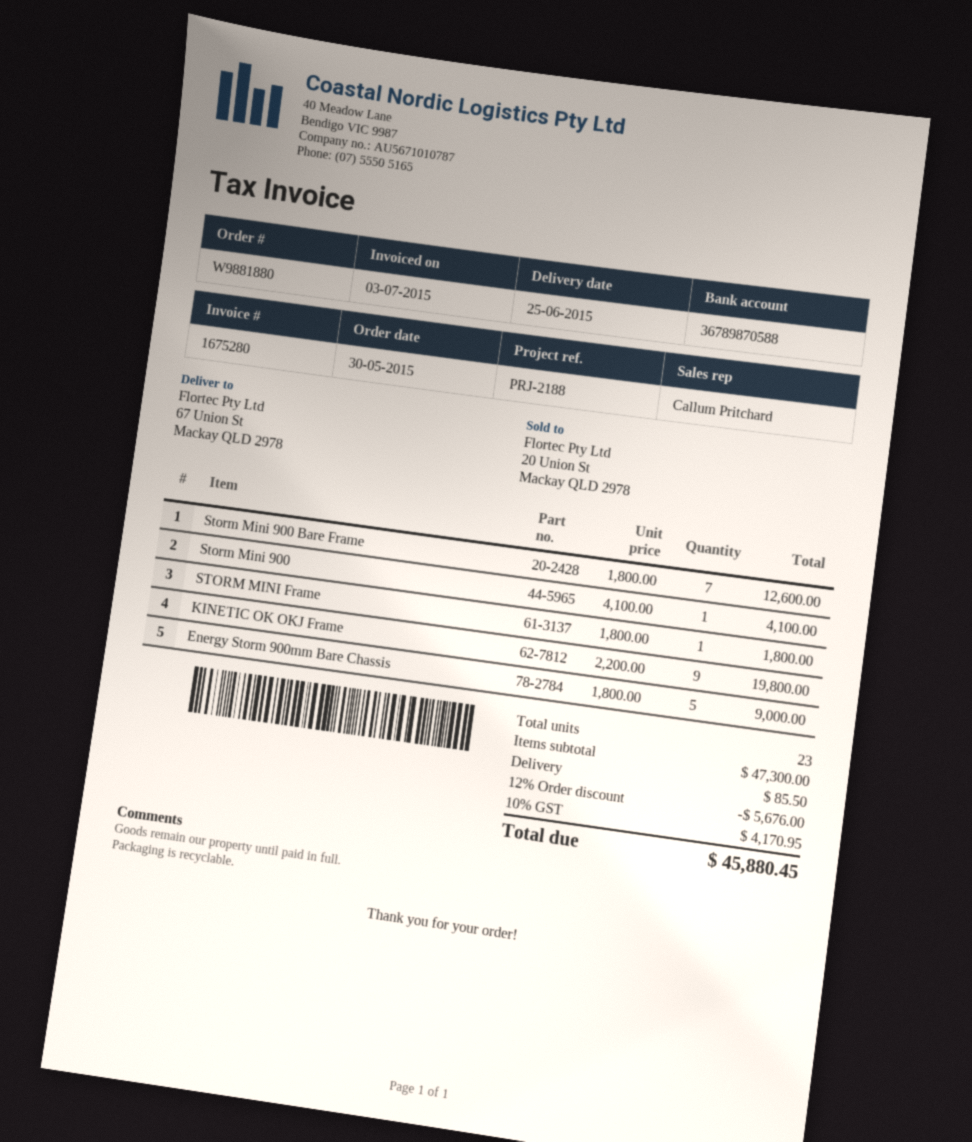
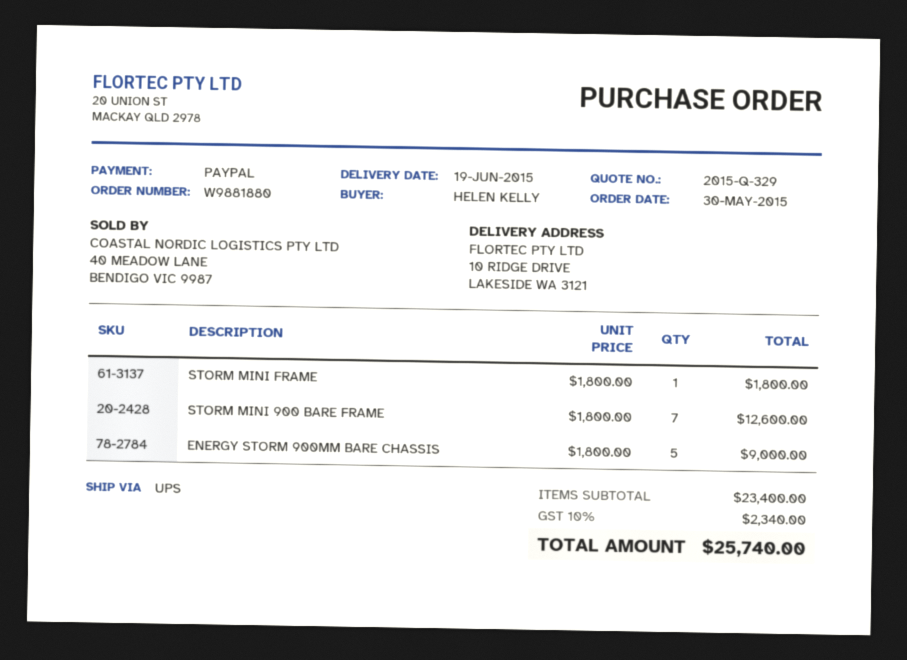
delivery date: 2015-06-25 -> 2015-06-19
ship to: 67 Union St, Mackay QLD 2978 -> 10 RIDGE DRIVE, LAKESIDE WA 3121
Storm Mini 900: 1 x 4100.00 = 4100.00 -> none
KINETIC OK OKJ Frame: 9 x 2200.00 = 19800.00 -> none
subtotal: 47300.00 -> 23400.00
discount: 12% = 5676.00 -> none
shipping: 85.50 -> none
tax: 10% = 4170.95 -> 10% = 2340.00
total: 45880.45 -> 25740.00

